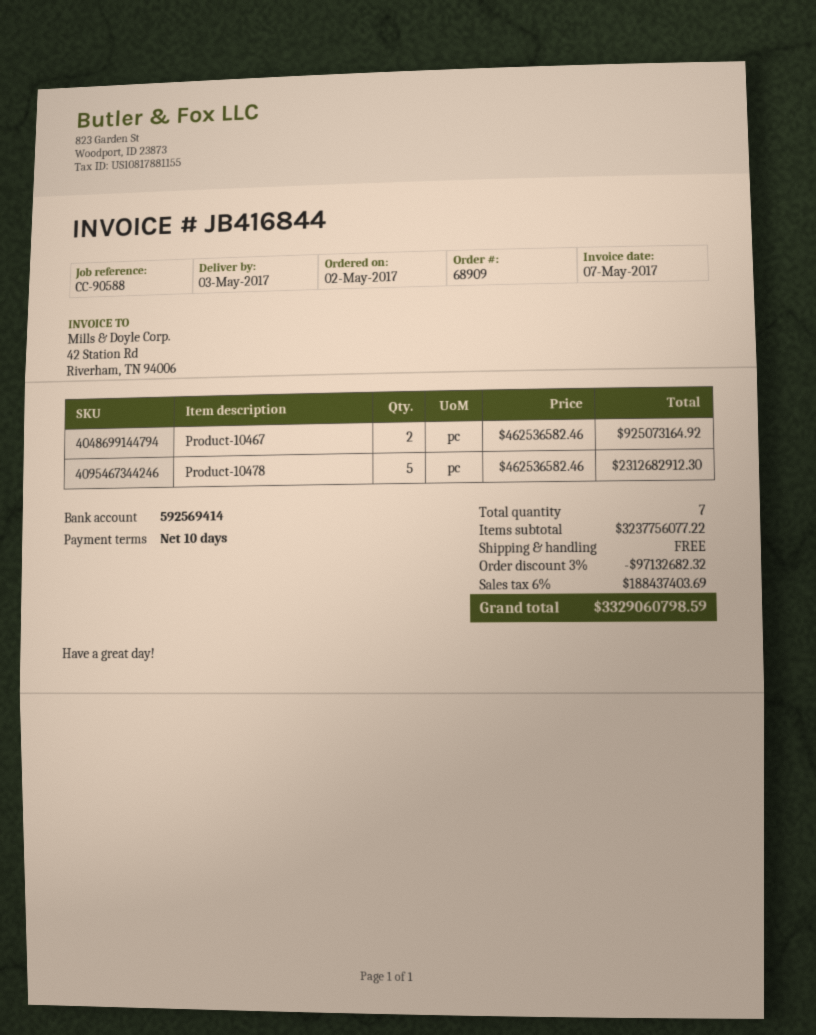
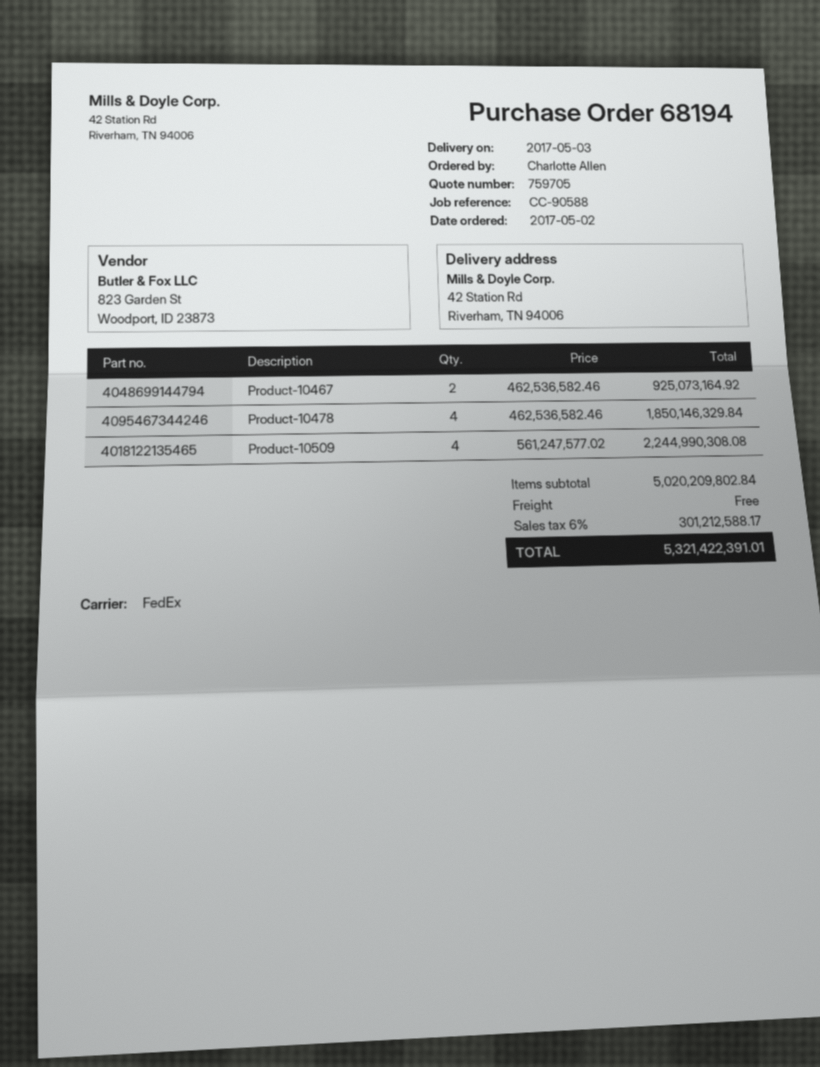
order number: 68909 -> 68194
Product-10478: 5 x 462536582.46 = 2312682912.30 -> 4 x 462536582.46 = 1850146329.84
Product-10509: none -> 4 x 561247577.02 = 2244990308.08
subtotal: 3237756077.22 -> 5020209802.84
discount: 3% = 97132682.32 -> none
tax: 6% = 188437403.69 -> 6% = 301212588.17
total: 3329060798.59 -> 5321422391.01

